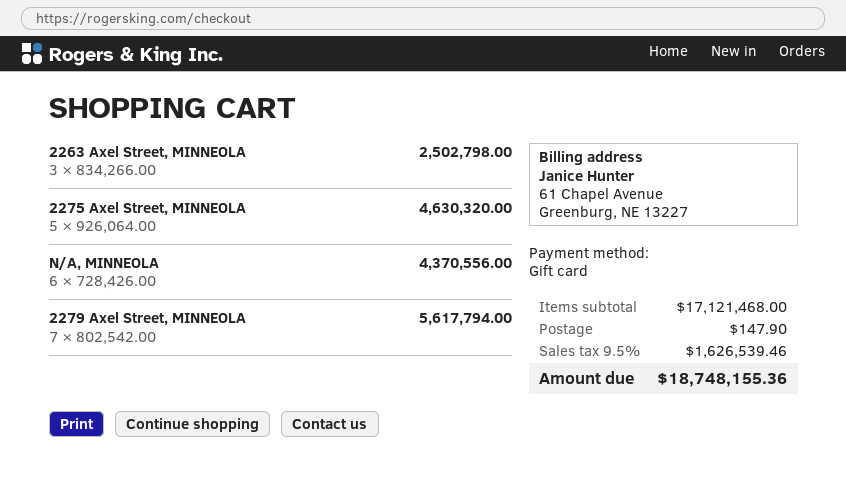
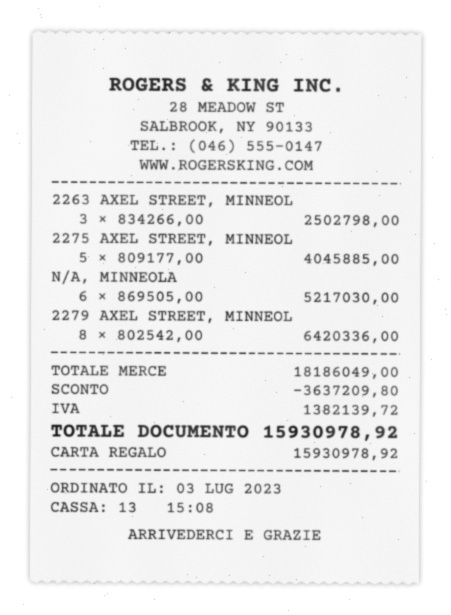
2275 Axel Street, MINNEOLA: 5 x 926064.00 = 4630320.00 -> 5 x 809177.00 = 4045885.00
N/A, MINNEOLA: 6 x 728426.00 = 4370556.00 -> 6 x 869505.00 = 5217030.00
2279 Axel Street, MINNEOLA: 7 x 802542.00 = 5617794.00 -> 8 x 802542.00 = 6420336.00
subtotal: 17121468.00 -> 18186049.00
discount: none -> 3637209.80
shipping: 147.90 -> none
tax: 1626539.46 -> 1382139.72
total: 18748155.36 -> 15930978.92

